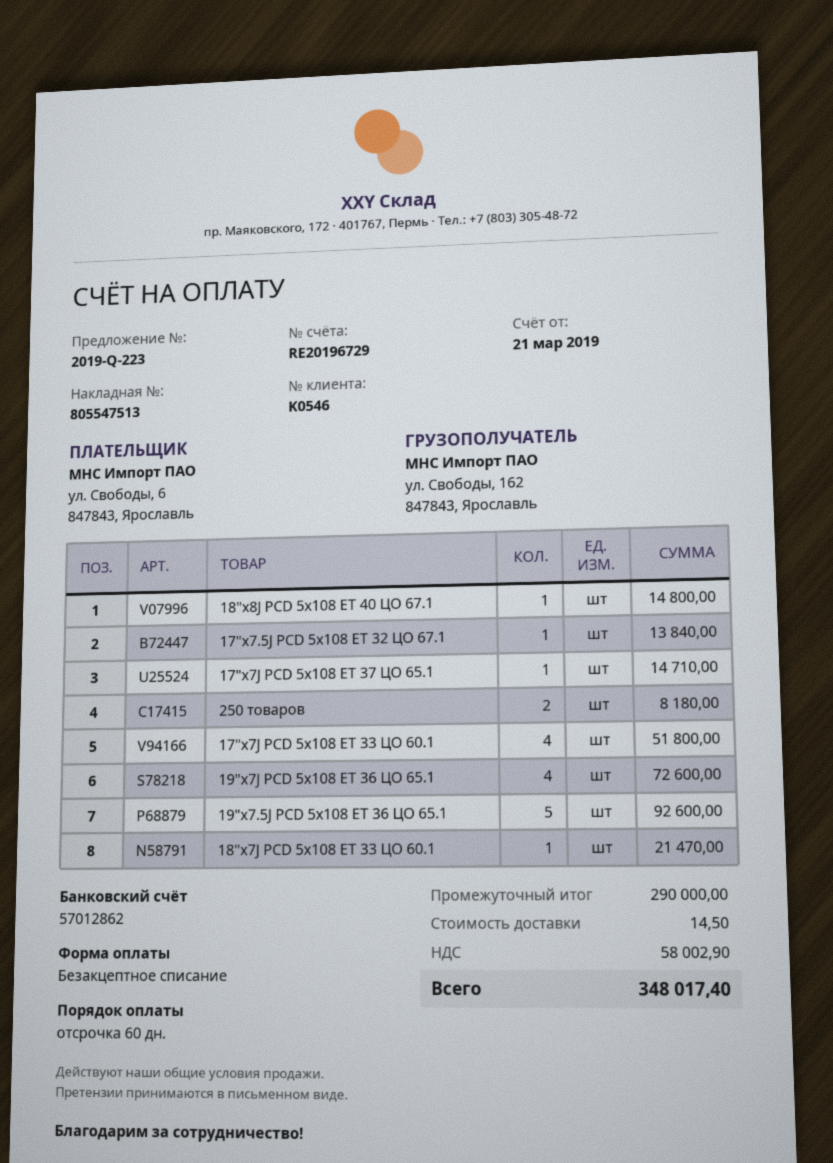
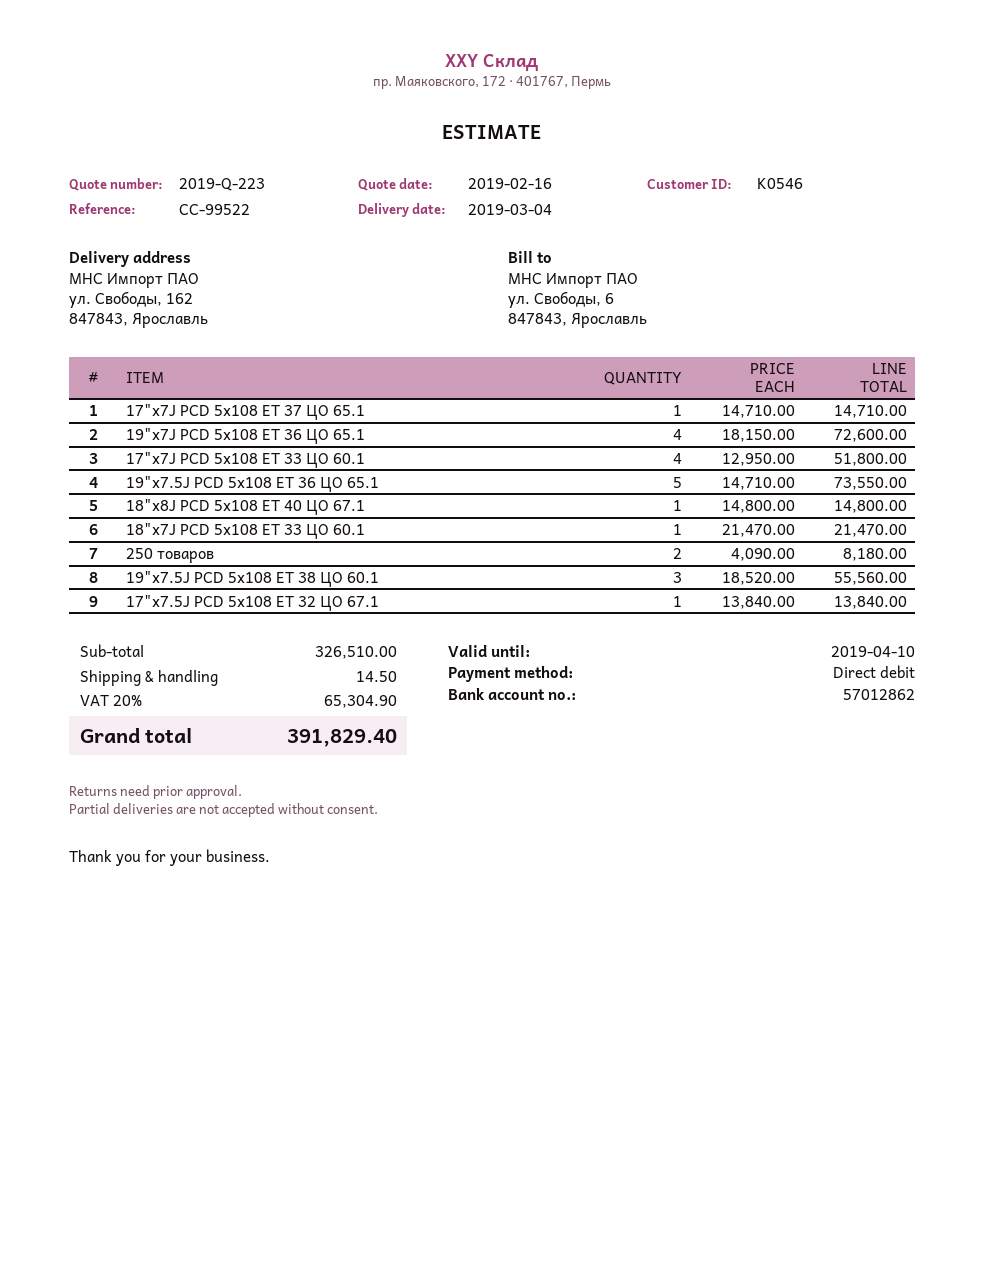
19"x7.5J PCD 5x108 ЕТ 36 ЦО 65.1: 5 for 92600.00 -> 5 for 73550.00
19"x7.5J PCD 5x108 ЕТ 38 ЦО 60.1: none -> 3 for 55560.00
subtotal: 290000.00 -> 326510.00
tax: 58002.90 -> 65304.90
total: 348017.40 -> 391829.40

